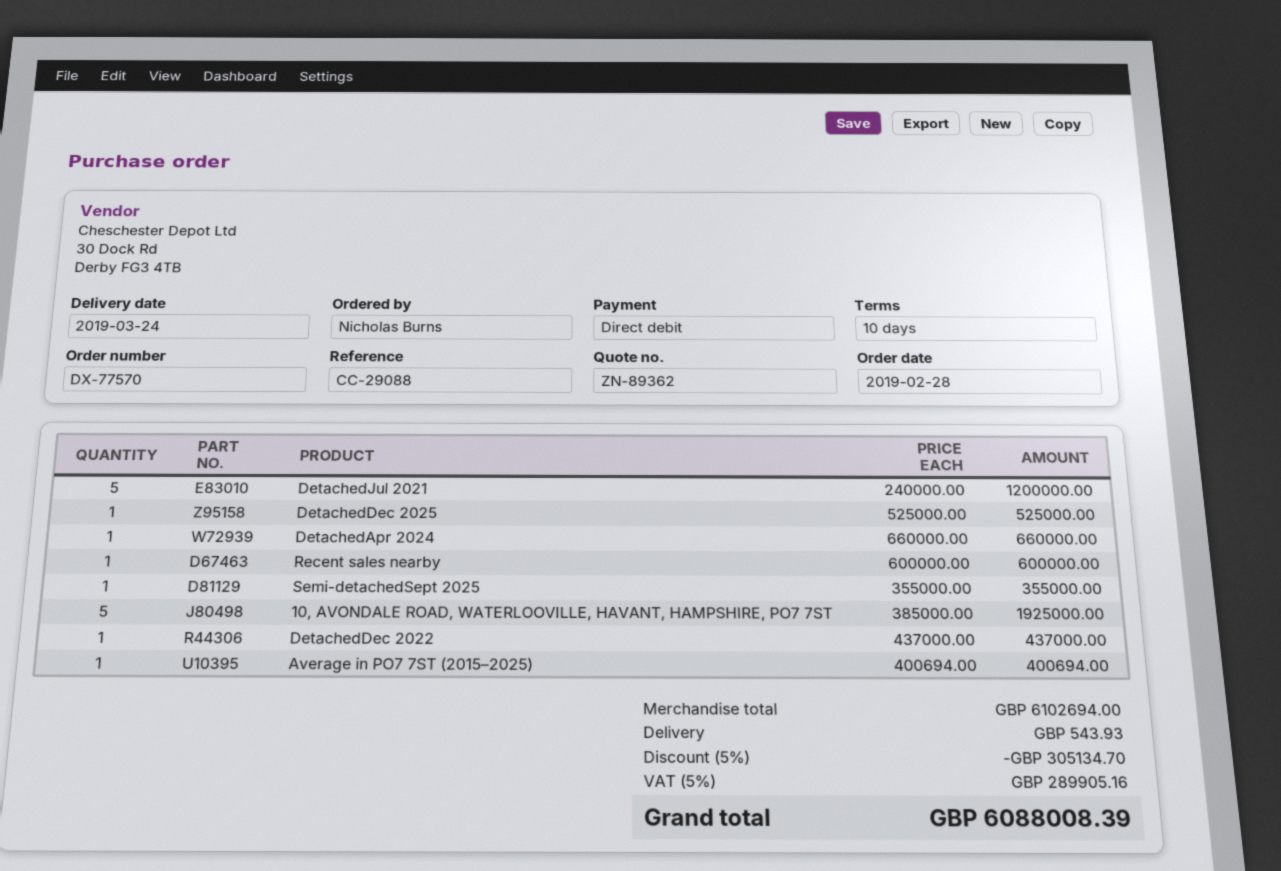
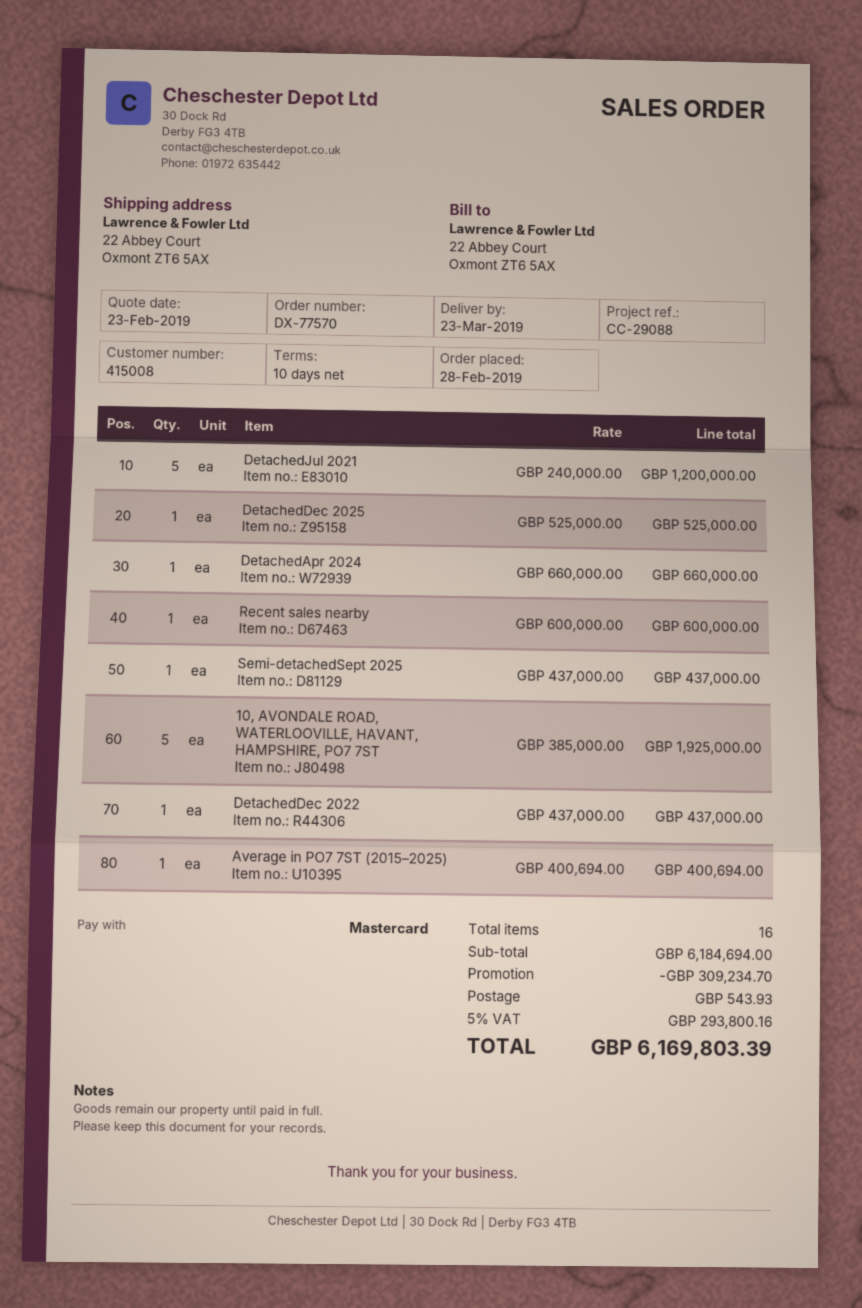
delivery date: 2019-03-24 -> 2019-03-23
payment method: direct debit -> Mastercard
Semi-detachedSept 2025: 1 x 355000.00 = 355000.00 -> 1 x 437000.00 = 437000.00
subtotal: 6102694.00 -> 6184694.00
discount: 305134.70 -> 309234.70
tax: 5% = 289905.16 -> 5% = 293800.16
total: 6088008.39 -> 6169803.39

